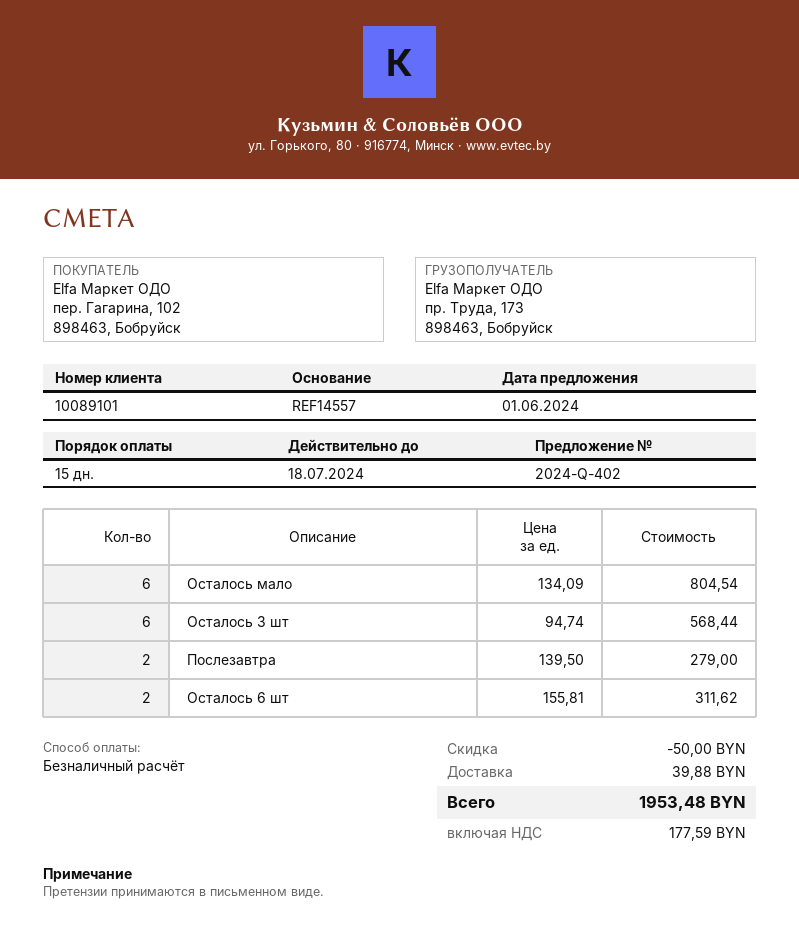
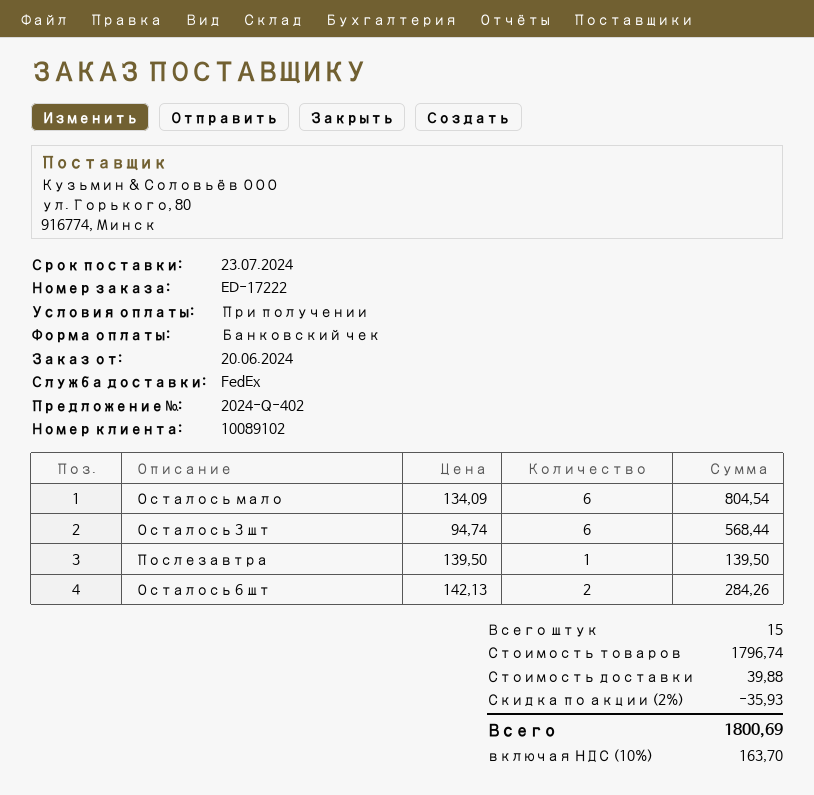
payment terms: 15 days -> on receipt
customer number: 10089101 -> 10089102
payment method: bank transfer -> cheque
Послезавтра: 2 x 139.50 = 279.00 -> 1 x 139.50 = 139.50
Осталось 6 шт: 2 x 155.81 = 311.62 -> 2 x 142.13 = 284.26
discount: 50.00 -> 35.93
tax: 177.59 -> 163.70
total: 1953.48 -> 1800.69

